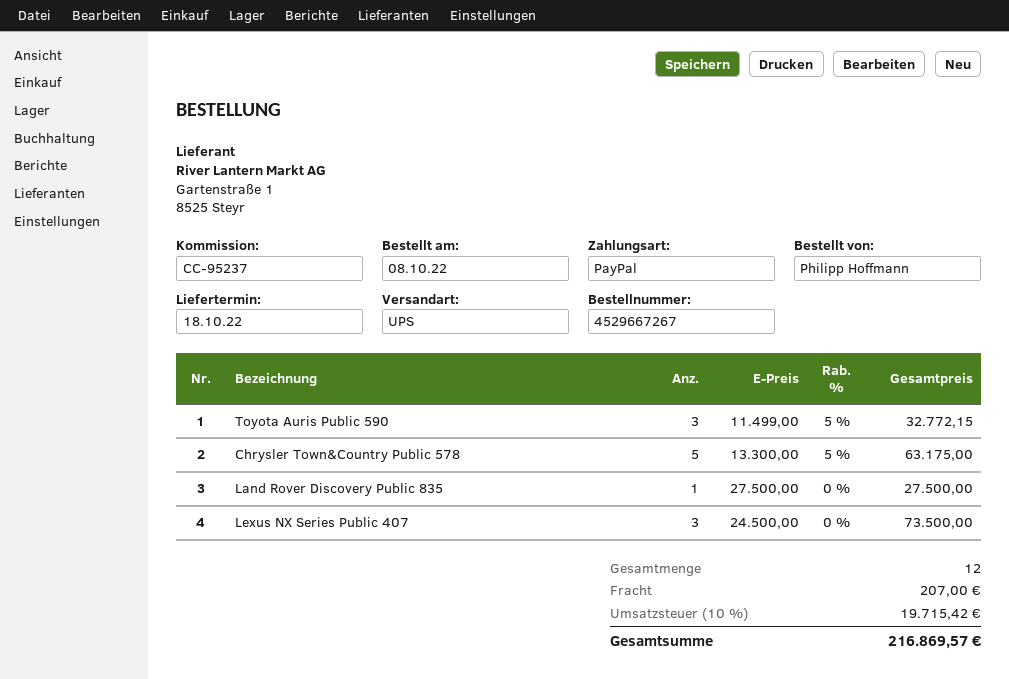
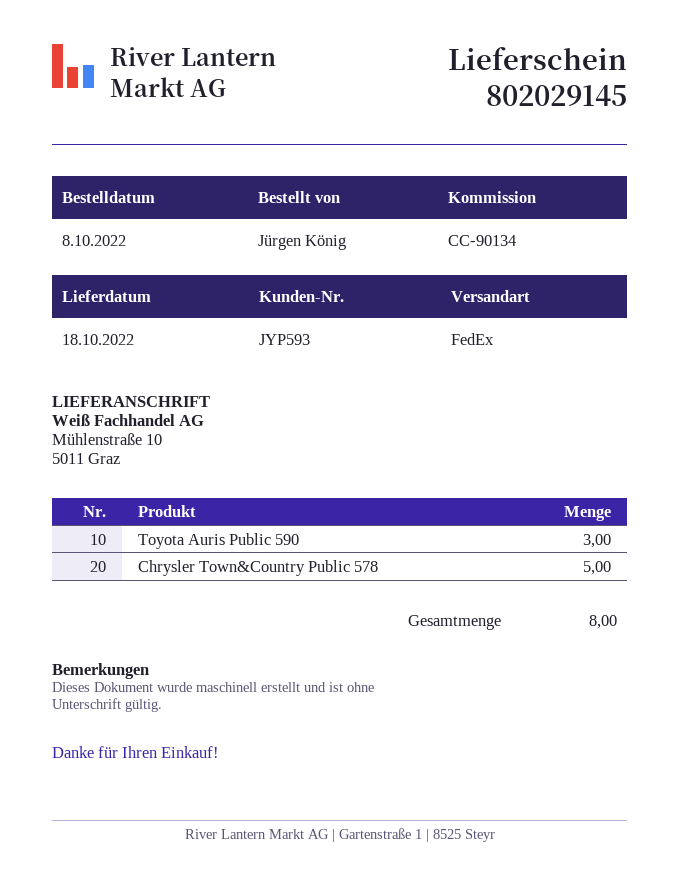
reference: CC-95237 -> CC-90134
ordered by: Philipp Hoffmann -> Jürgen König
shipping method: UPS -> FedEx
Land Rover Discovery Public 835: 1 -> none
Lexus NX Series Public 407: 3 -> none
total quantity: 12 -> 8

